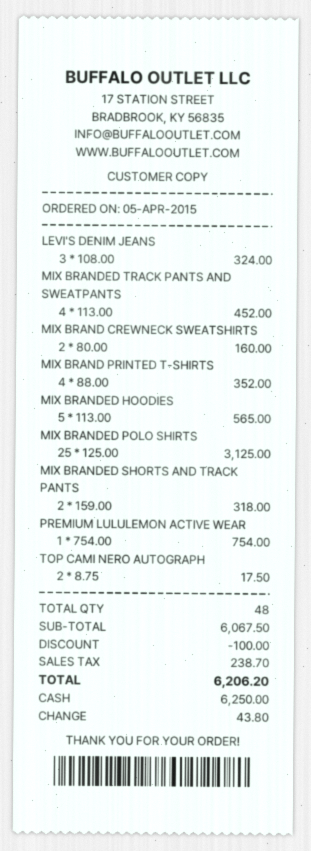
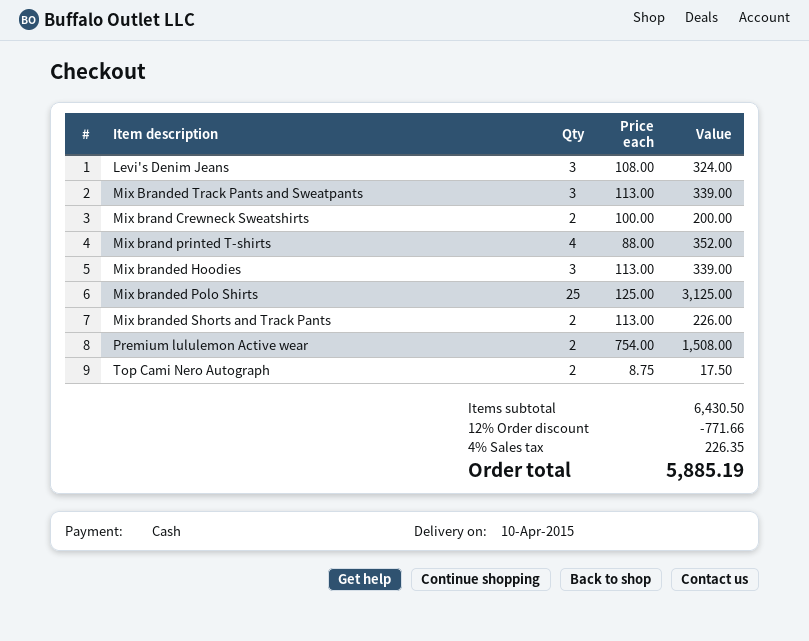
MIX BRANDED TRACK PANTS AND SWEATPANTS: 4 x 113.00 = 452.00 -> 3 x 113.00 = 339.00
MIX BRAND CREWNECK SWEATSHIRTS: 2 x 80.00 = 160.00 -> 2 x 100.00 = 200.00
MIX BRANDED HOODIES: 5 x 113.00 = 565.00 -> 3 x 113.00 = 339.00
MIX BRANDED SHORTS AND TRACK PANTS: 2 x 159.00 = 318.00 -> 2 x 113.00 = 226.00
PREMIUM LULULEMON ACTIVE WEAR: 1 x 754.00 = 754.00 -> 2 x 754.00 = 1508.00
subtotal: 6067.50 -> 6430.50
discount: 100.00 -> 771.66
tax: 238.70 -> 226.35
total: 6206.20 -> 5885.19

